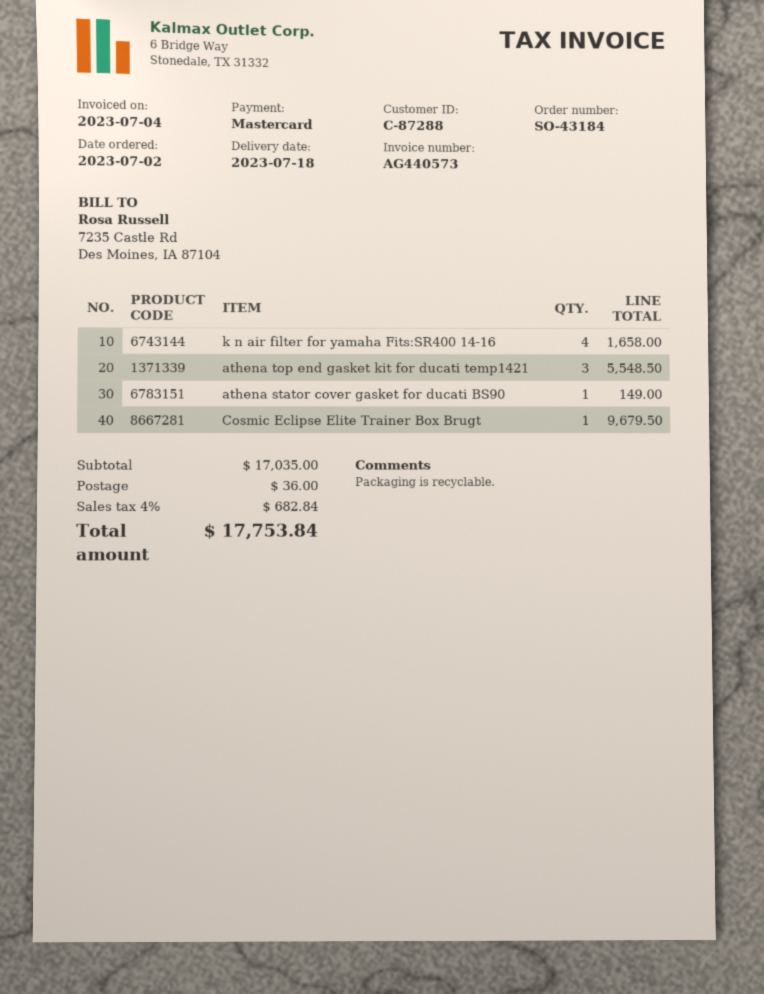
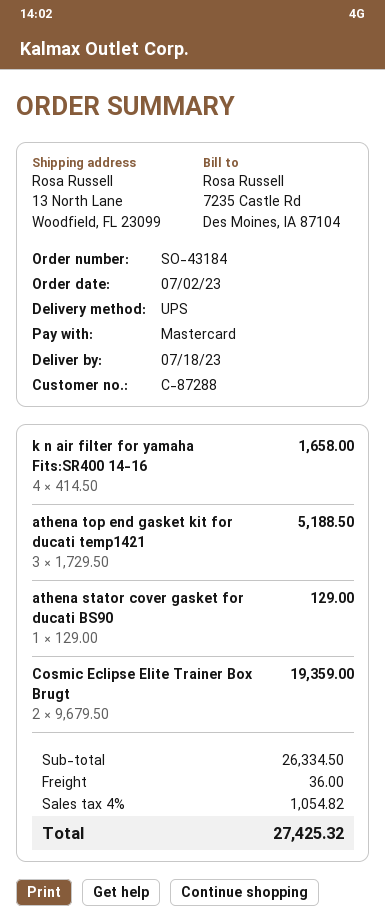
athena top end gasket kit for ducati temp1421: 3 for 5548.50 -> 3 for 5188.50
athena stator cover gasket for ducati BS90: 1 for 149.00 -> 1 for 129.00
Cosmic Eclipse Elite Trainer Box Brugt: 1 for 9679.50 -> 2 for 19359.00
subtotal: 17035.00 -> 26334.50
tax: 4% = 682.84 -> 4% = 1054.82
total: 17753.84 -> 27425.32

